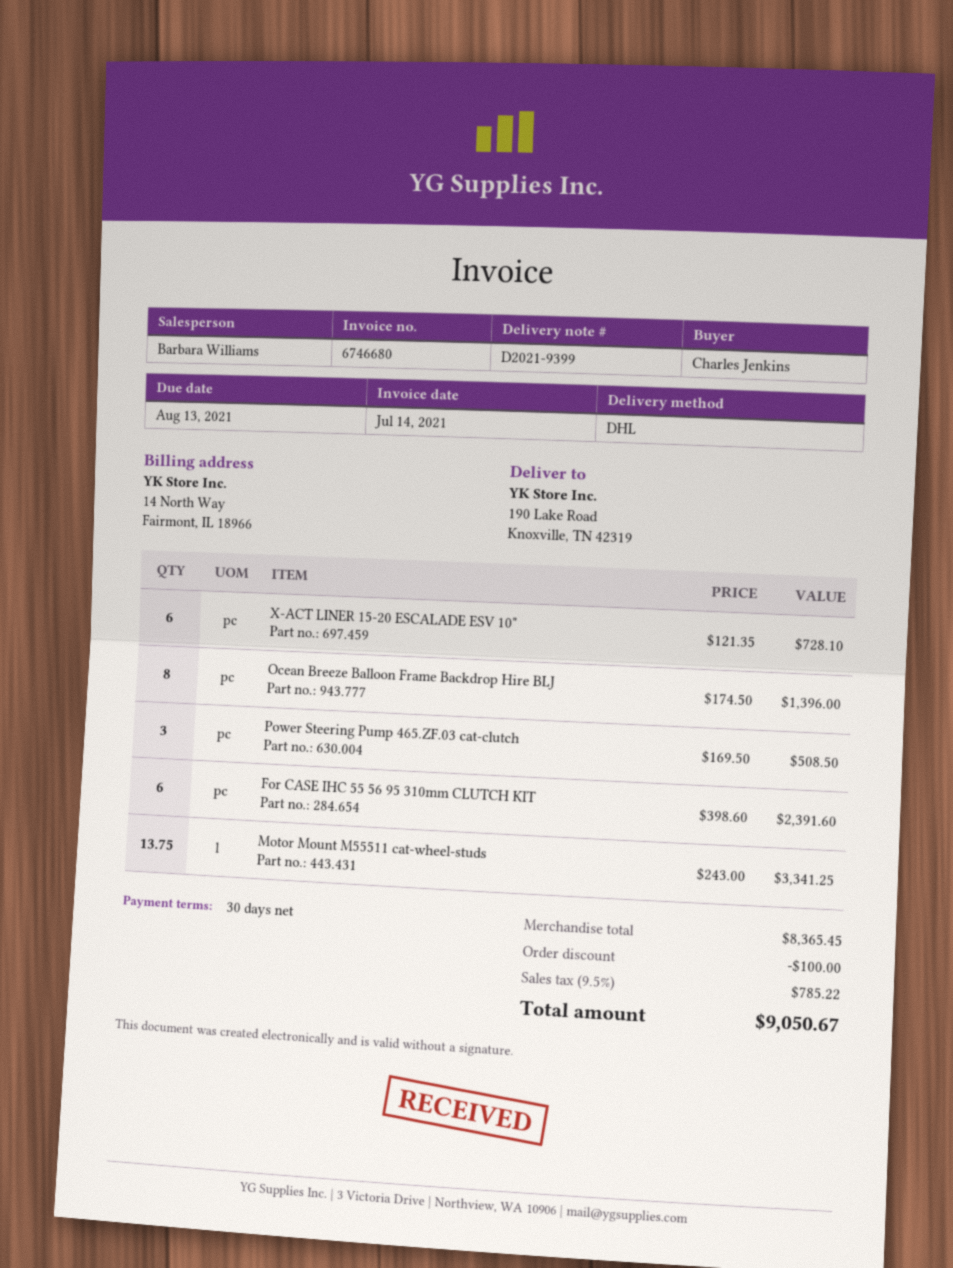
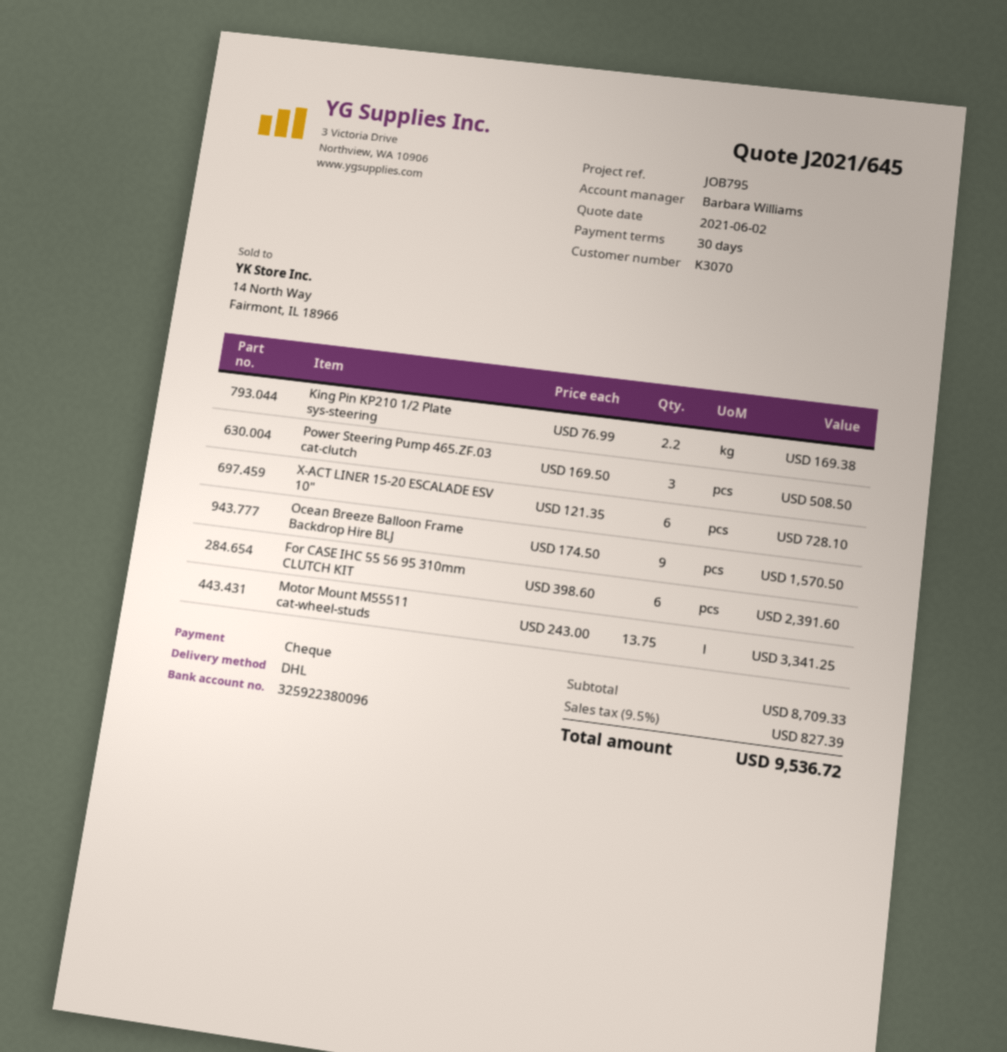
Ocean Breeze Balloon Frame Backdrop Hire BLJ: 8 x 174.50 = 1396.00 -> 9 x 174.50 = 1570.50
King Pin KP210 1/2 Plate sys-steering: none -> 2.2 x 76.99 = 169.38
subtotal: 8365.45 -> 8709.33
discount: 100.00 -> none
tax: 9.5% = 785.22 -> 9.5% = 827.39
total: 9050.67 -> 9536.72

